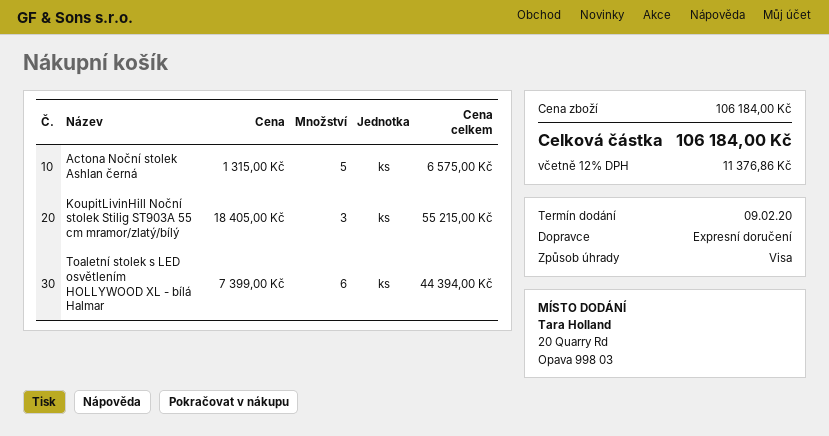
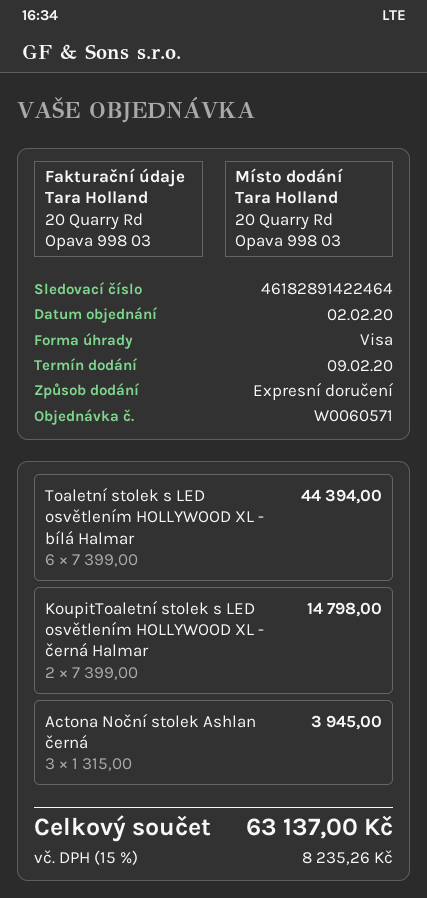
Actona Noční stolek Ashlan černá: 5 x 1315.00 = 6575.00 -> 3 x 1315.00 = 3945.00
KoupitLivinHill Noční stolek Stilig ST903A 55 cm mramor/zlatý/bílý: 3 x 18405.00 = 55215.00 -> none
KoupitToaletní stolek s LED osvětlením HOLLYWOOD XL - černá Halmar: none -> 2 x 7399.00 = 14798.00
tax: 12% = 11376.86 -> 15% = 8235.26
total: 106184.00 -> 63137.00

